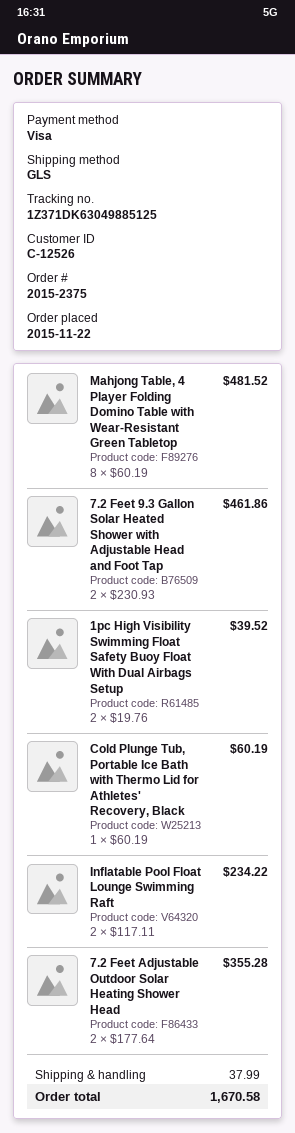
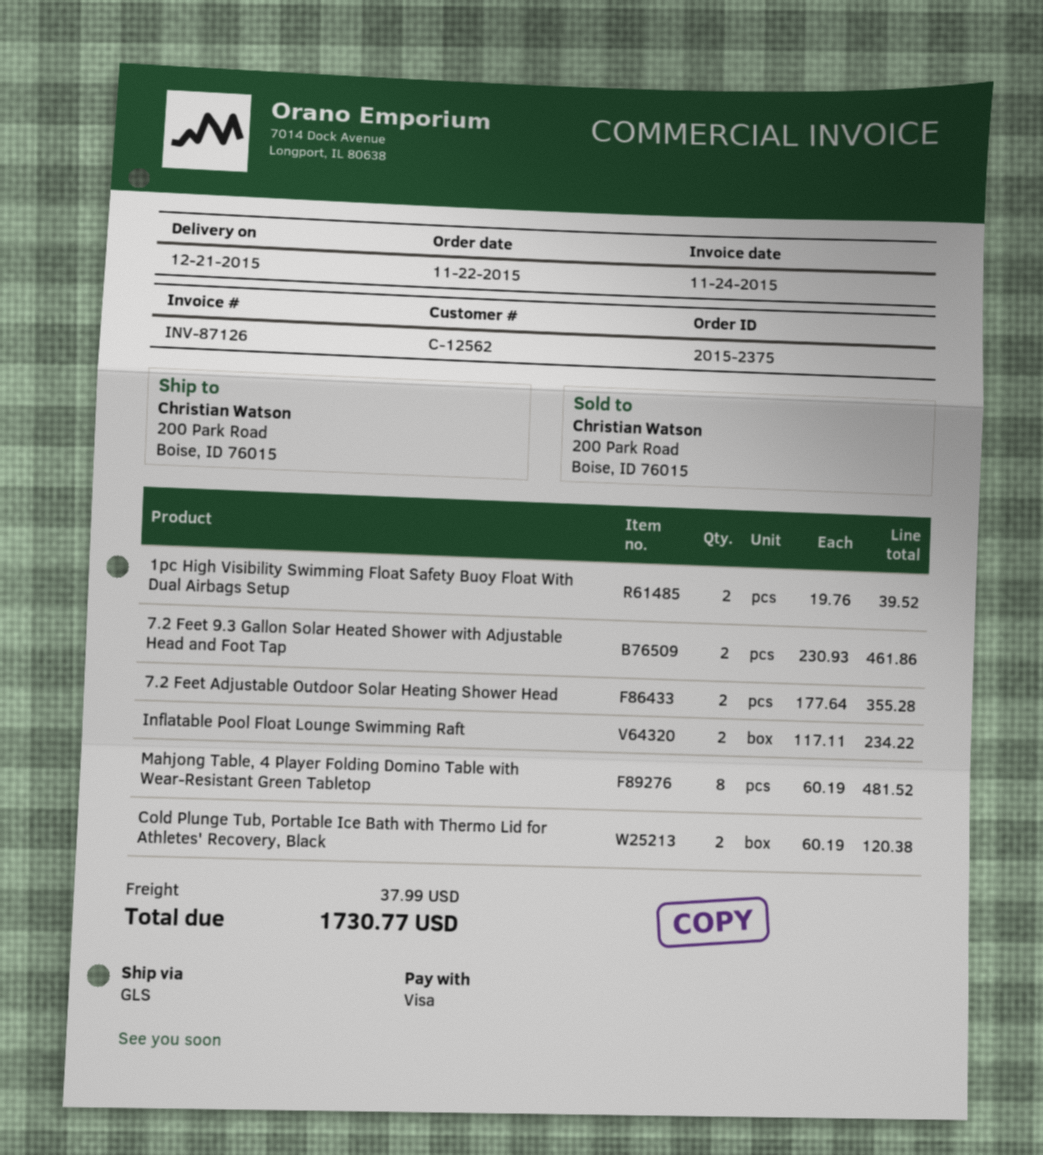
customer number: C-12526 -> C-12562
Cold Plunge Tub, Portable Ice Bath with Thermo Lid for Athletes' Recovery, Black: 1 x 60.19 = 60.19 -> 2 x 60.19 = 120.38
total: 1670.58 -> 1730.77

